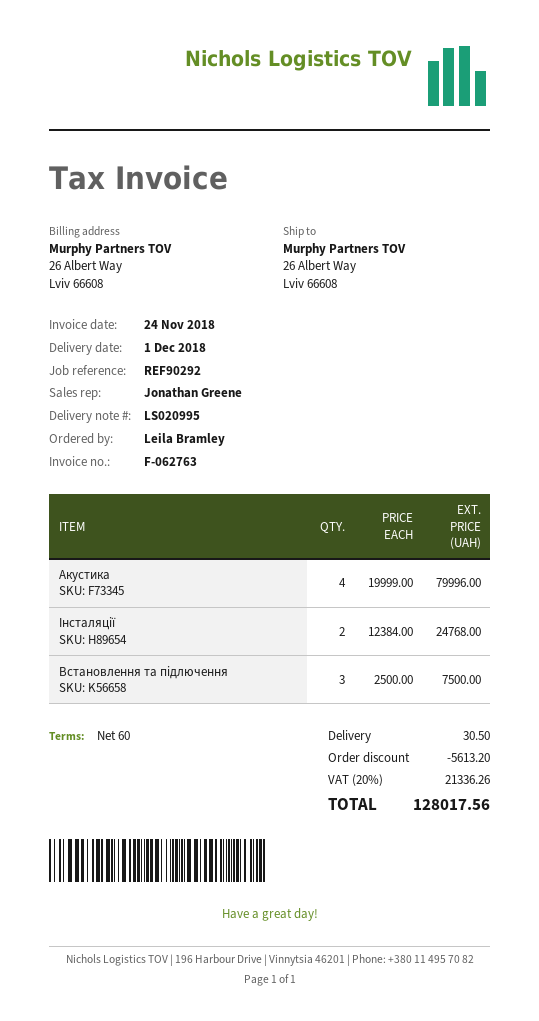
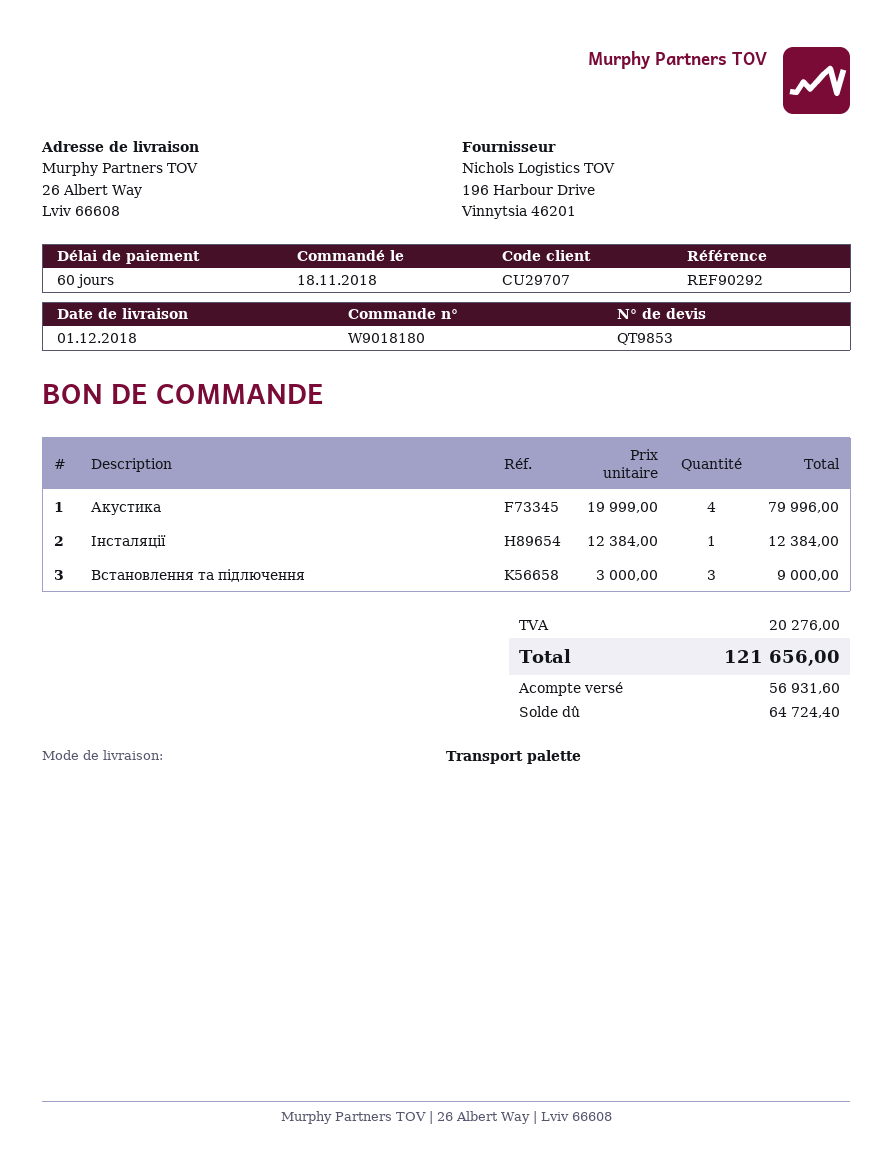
Інсталяції: 2 x 12384.00 = 24768.00 -> 1 x 12384.00 = 12384.00
Встановлення та підлючення: 3 x 2500.00 = 7500.00 -> 3 x 3000.00 = 9000.00
discount: 5613.20 -> none
shipping: 30.50 -> none
tax: 21336.26 -> 20276.00
total: 128017.56 -> 121656.00

